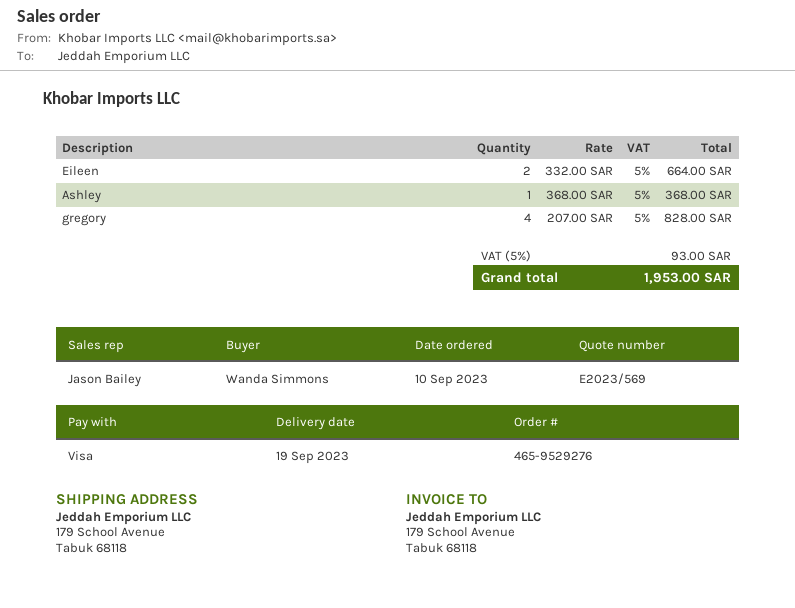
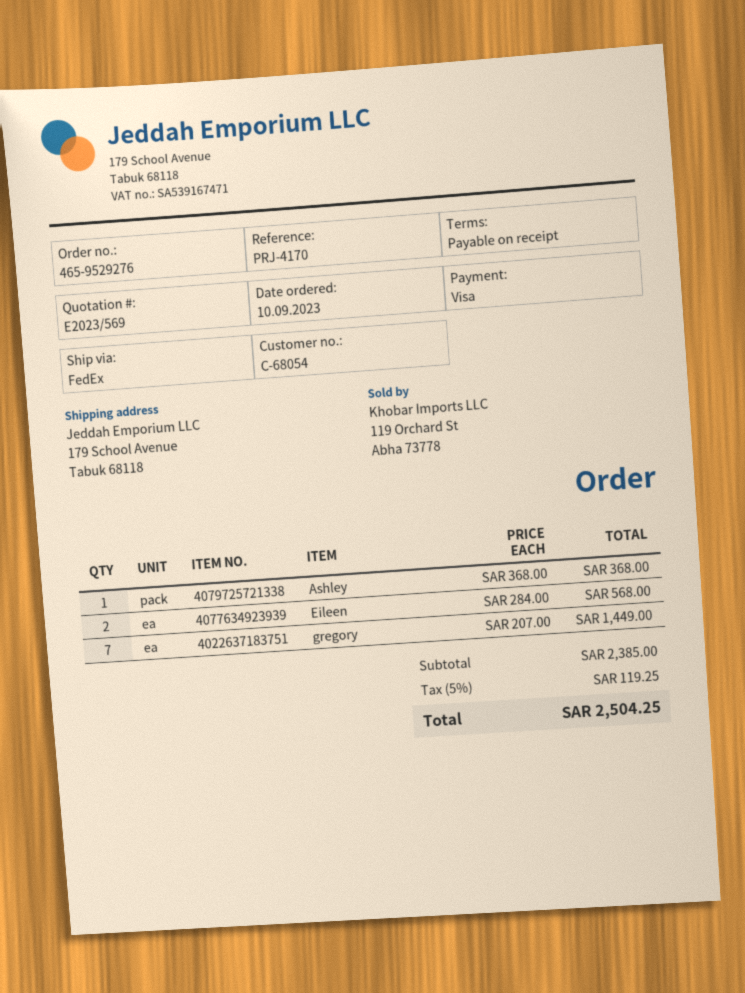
Eileen: 2 x 332.00 = 664.00 -> 2 x 284.00 = 568.00
gregory: 4 x 207.00 = 828.00 -> 7 x 207.00 = 1449.00
tax: 5% = 93.00 -> 5% = 119.25
total: 1953.00 -> 2504.25

